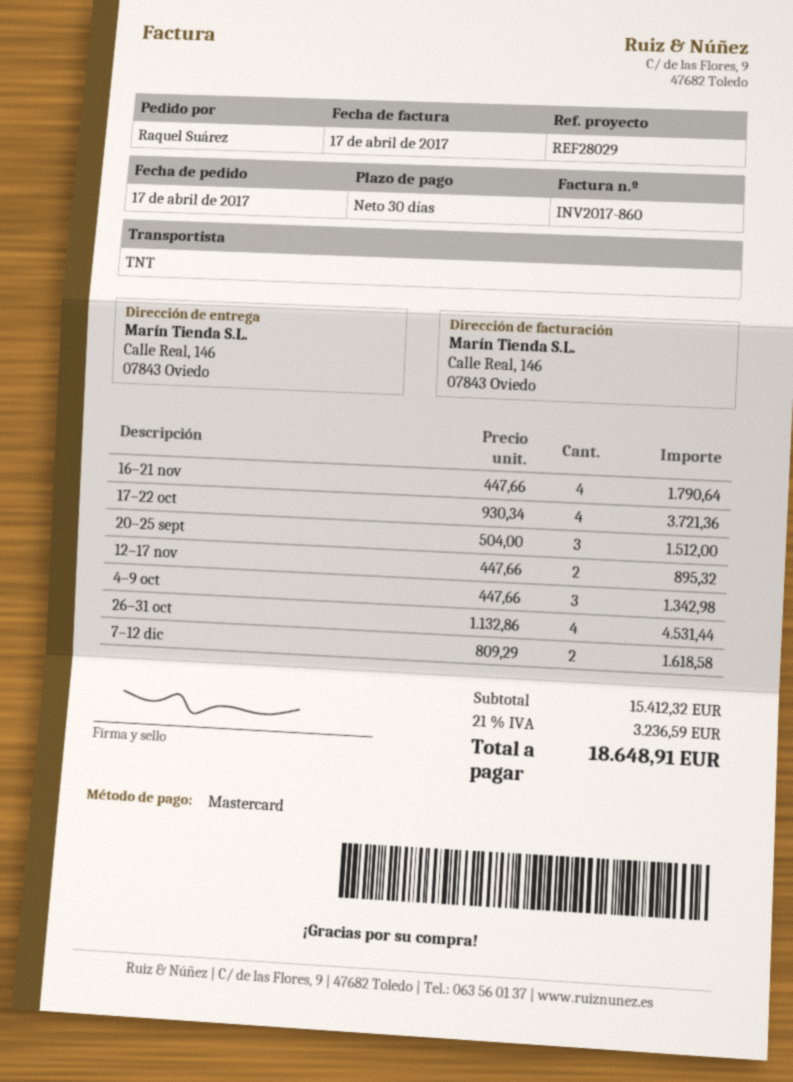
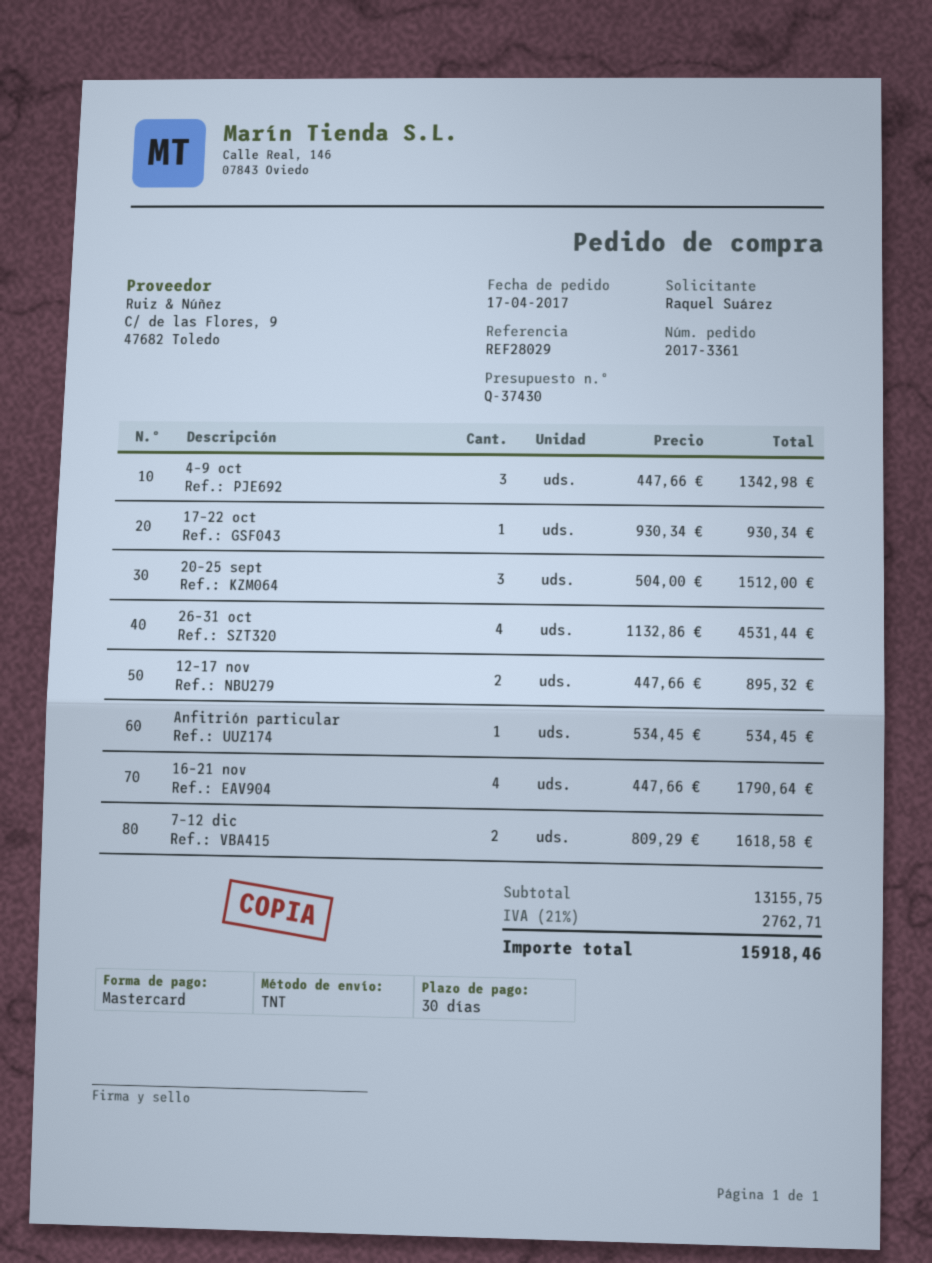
17–22 oct: 4 x 930.34 = 3721.36 -> 1 x 930.34 = 930.34
Anfitrión particular: none -> 1 x 534.45 = 534.45
subtotal: 15412.32 -> 13155.75
tax: 21% = 3236.59 -> 21% = 2762.71
total: 18648.91 -> 15918.46

